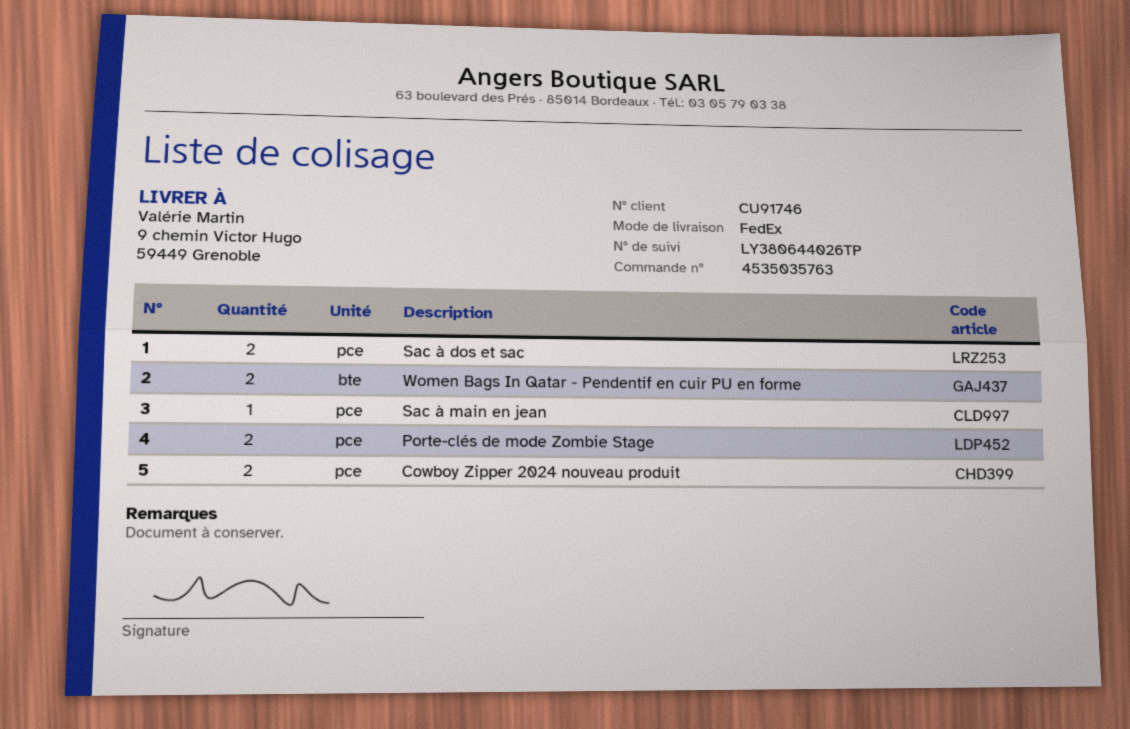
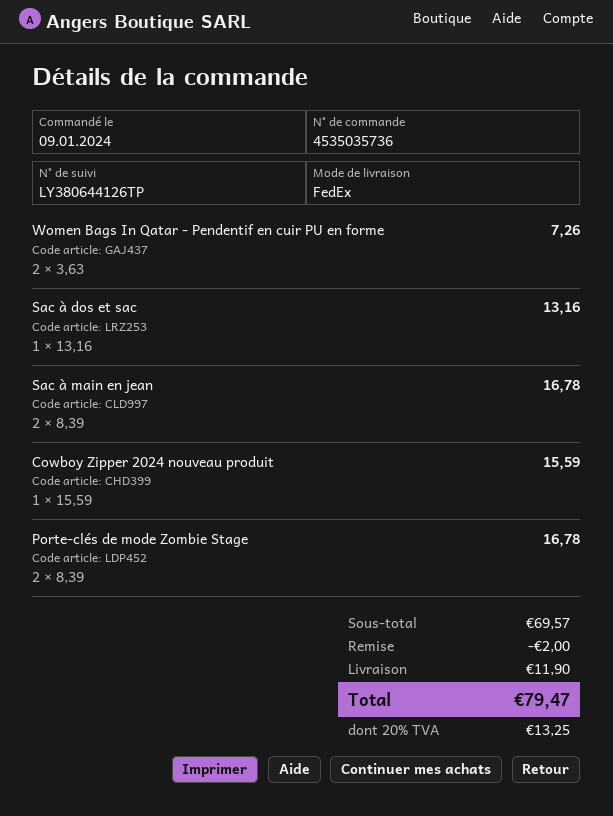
order number: 4535035763 -> 4535035736
tracking number: LY380644026TP -> LY380644126TP
Sac à dos et sac: 2 -> 1
Sac à main en jean: 1 -> 2
Cowboy Zipper 2024 nouveau produit: 2 -> 1

